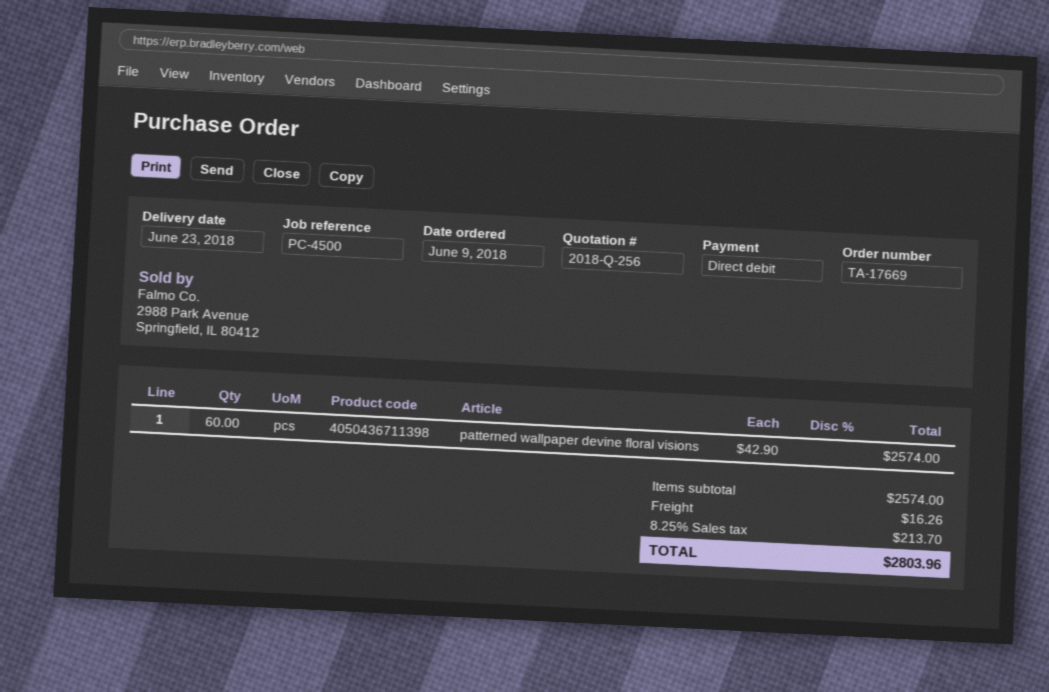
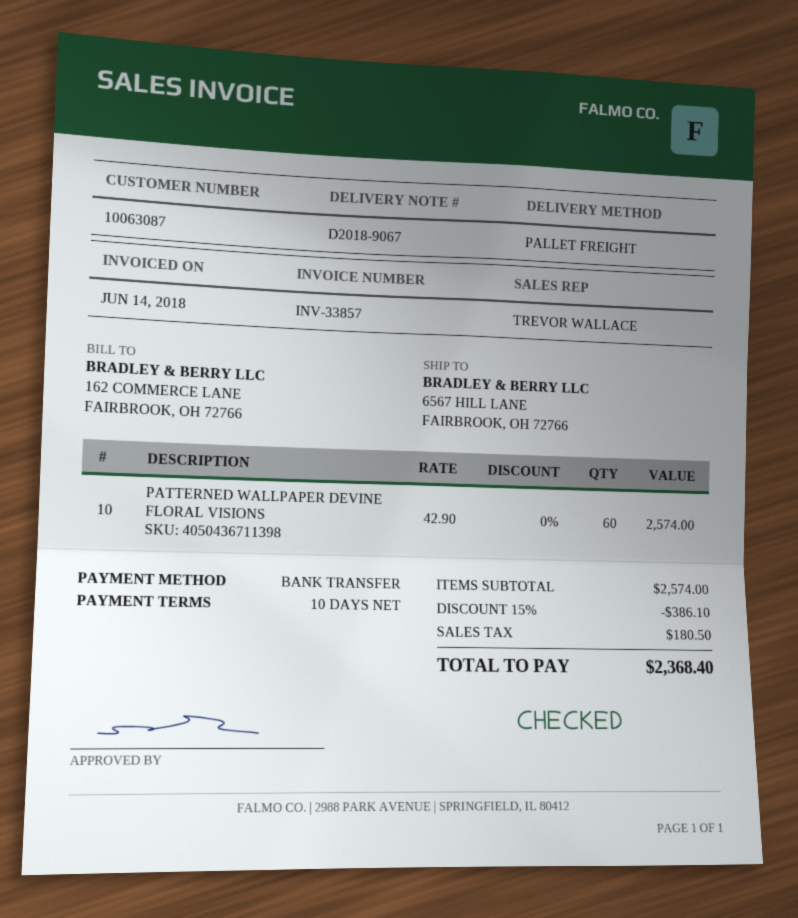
payment method: direct debit -> bank transfer
discount: none -> 15% = 386.10
shipping: 16.26 -> none
tax: 213.70 -> 180.50
total: 2803.96 -> 2368.40

